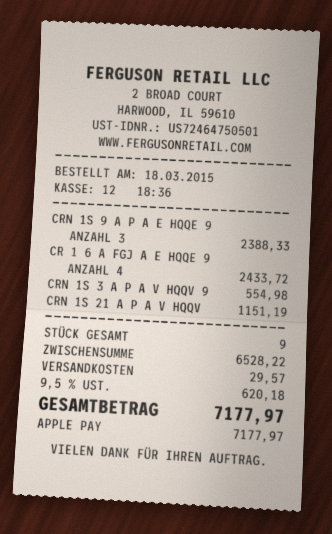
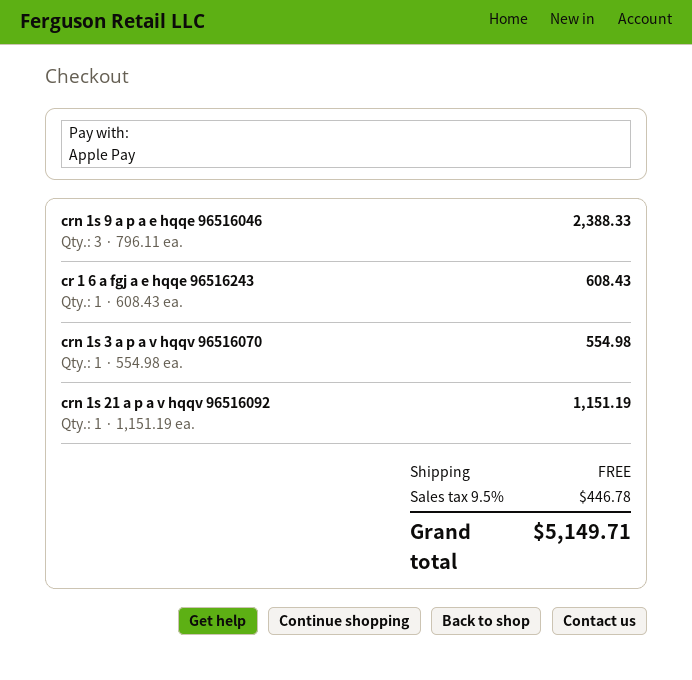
CR 1 6 A FGJ A E HQQE 9: 4 for 2433.72 -> 1 for 608.43
shipping: 29.57 -> 0.00
tax: 9.5% = 620.18 -> 9.5% = 446.78
total: 7177.97 -> 5149.71

